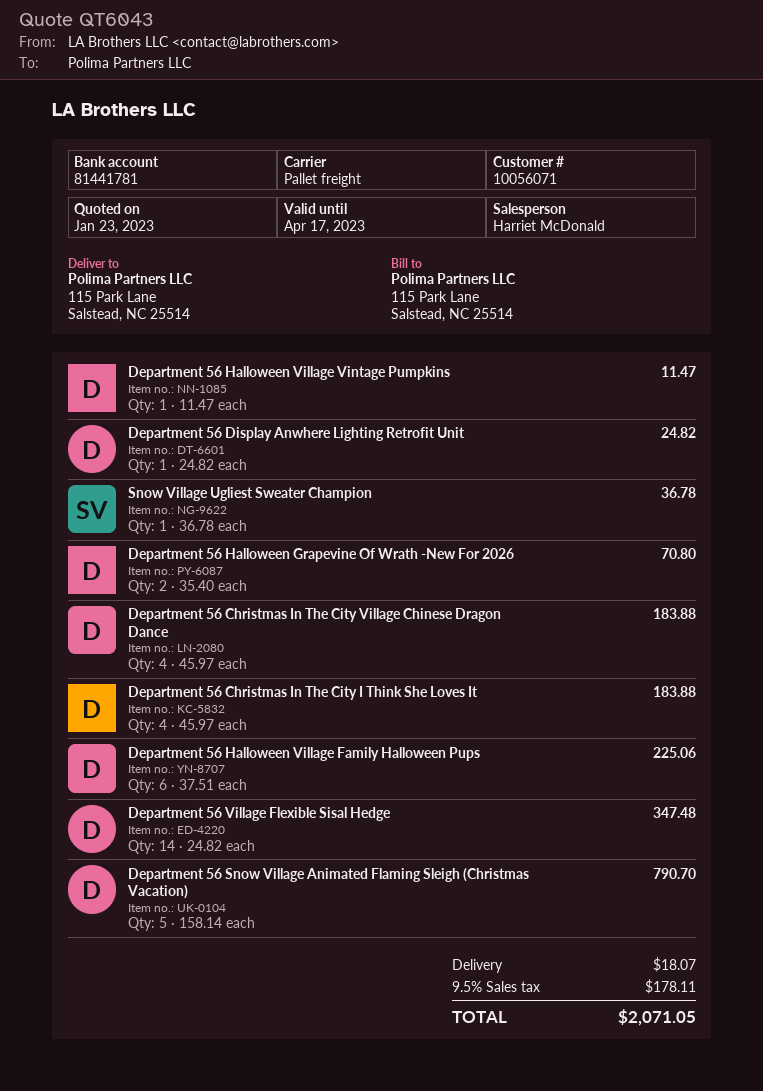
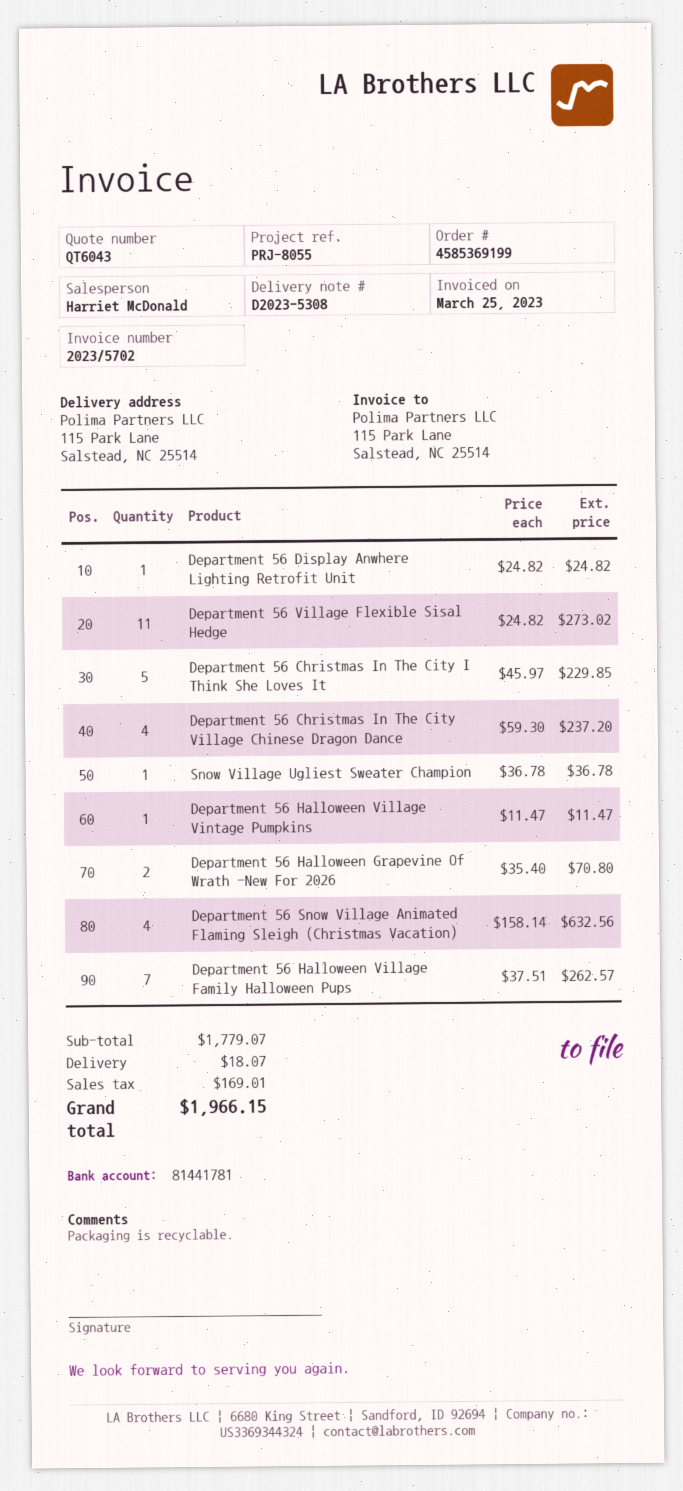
Department 56 Christmas In The City Village Chinese Dragon Dance: 4 x 45.97 = 183.88 -> 4 x 59.30 = 237.20
Department 56 Christmas In The City I Think She Loves It: 4 x 45.97 = 183.88 -> 5 x 45.97 = 229.85
Department 56 Halloween Village Family Halloween Pups: 6 x 37.51 = 225.06 -> 7 x 37.51 = 262.57
Department 56 Village Flexible Sisal Hedge: 14 x 24.82 = 347.48 -> 11 x 24.82 = 273.02
Department 56 Snow Village Animated Flaming Sleigh (Christmas Vacation): 5 x 158.14 = 790.70 -> 4 x 158.14 = 632.56
tax: 178.11 -> 169.01
total: 2071.05 -> 1966.15

